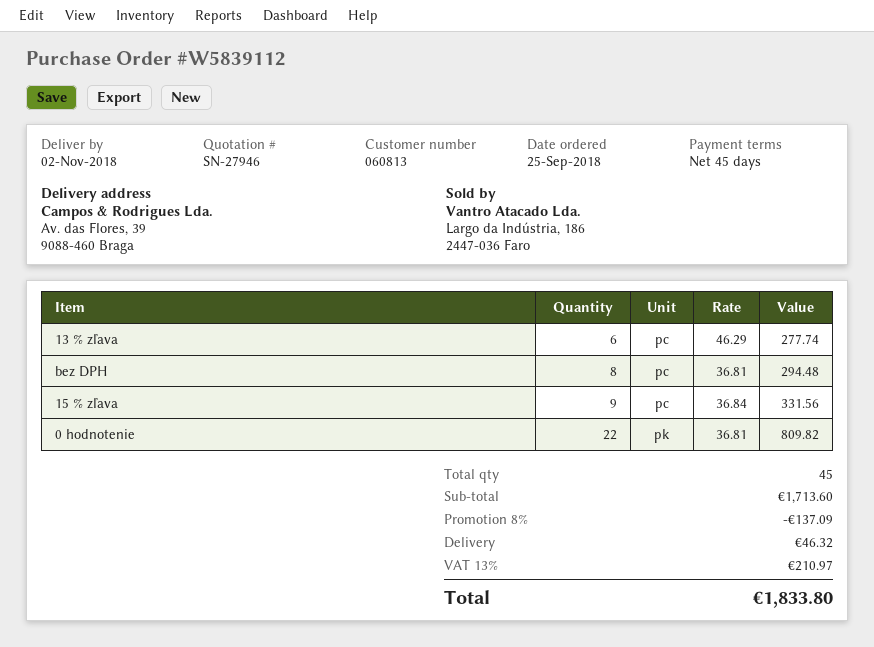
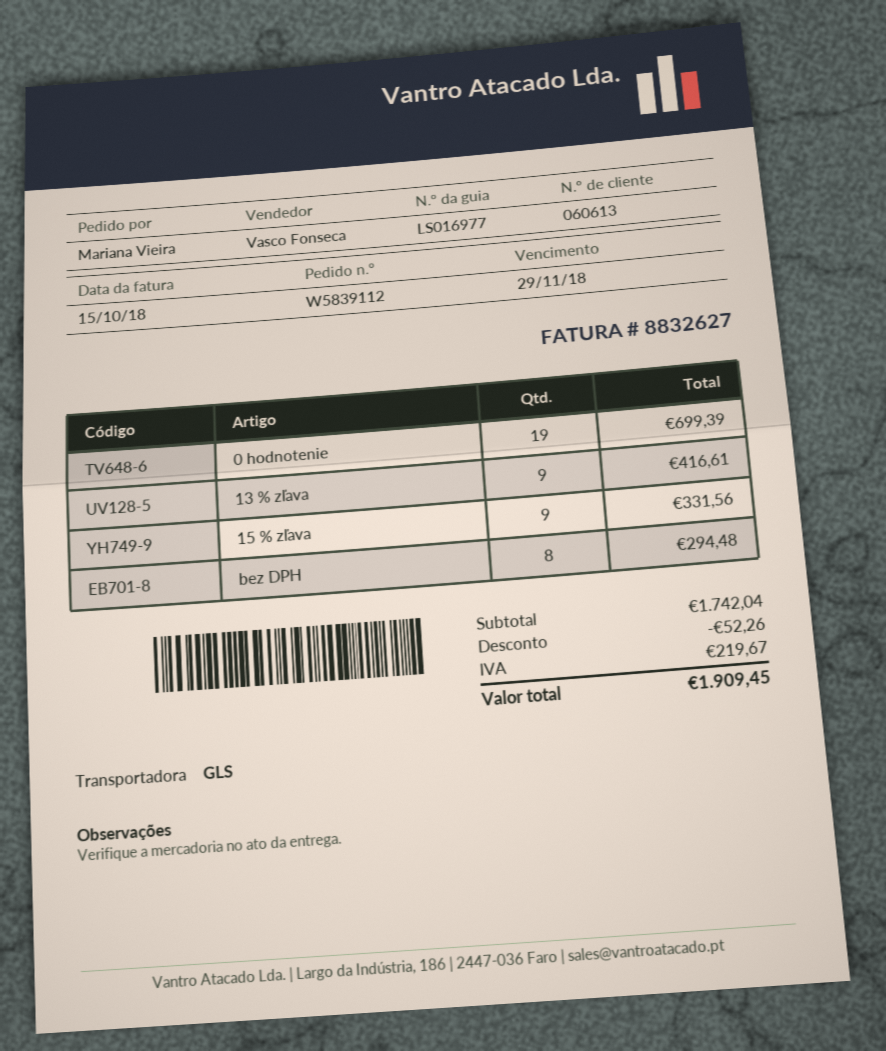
customer number: 060813 -> 060613
13 % zľava: 6 for 277.74 -> 9 for 416.61
0 hodnotenie: 22 for 809.82 -> 19 for 699.39
subtotal: 1713.60 -> 1742.04
discount: 137.09 -> 52.26
shipping: 46.32 -> none
tax: 210.97 -> 219.67
total: 1833.80 -> 1909.45

